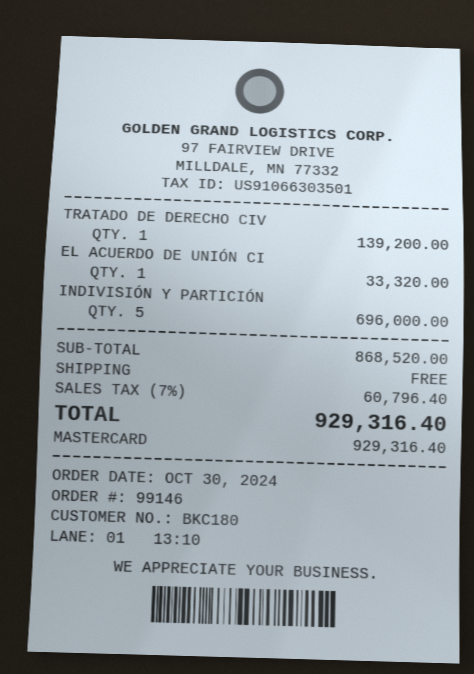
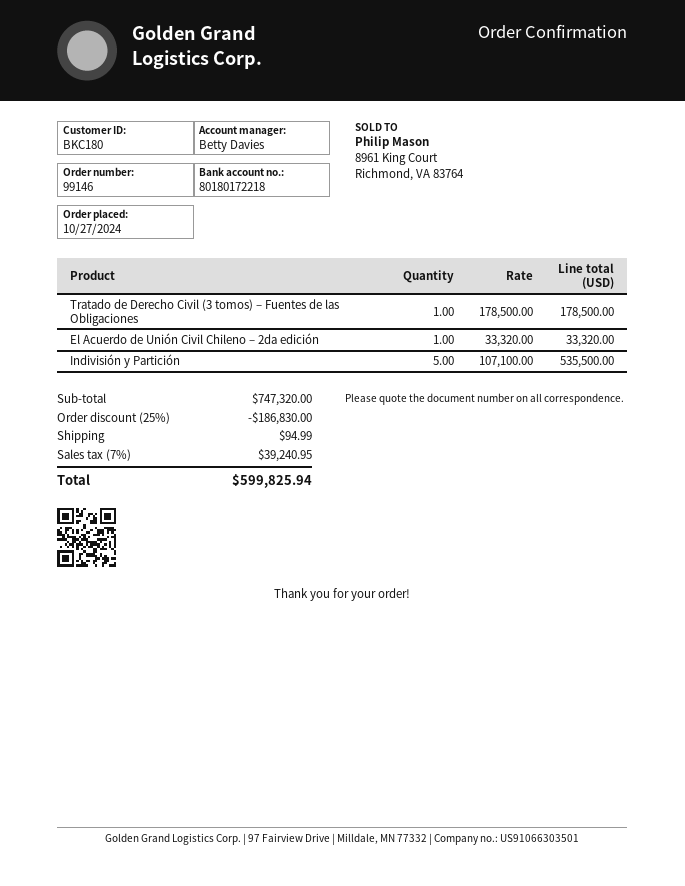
order date: 2024-10-30 -> 2024-10-27
TRATADO DE DERECHO CIV: 1 for 139200.00 -> 1 for 178500.00
INDIVISIÓN Y PARTICIÓN: 5 for 696000.00 -> 5 for 535500.00
subtotal: 868520.00 -> 747320.00
discount: none -> 25% = 186830.00
shipping: 0.00 -> 94.99
tax: 7% = 60796.40 -> 7% = 39240.95
total: 929316.40 -> 599825.94

